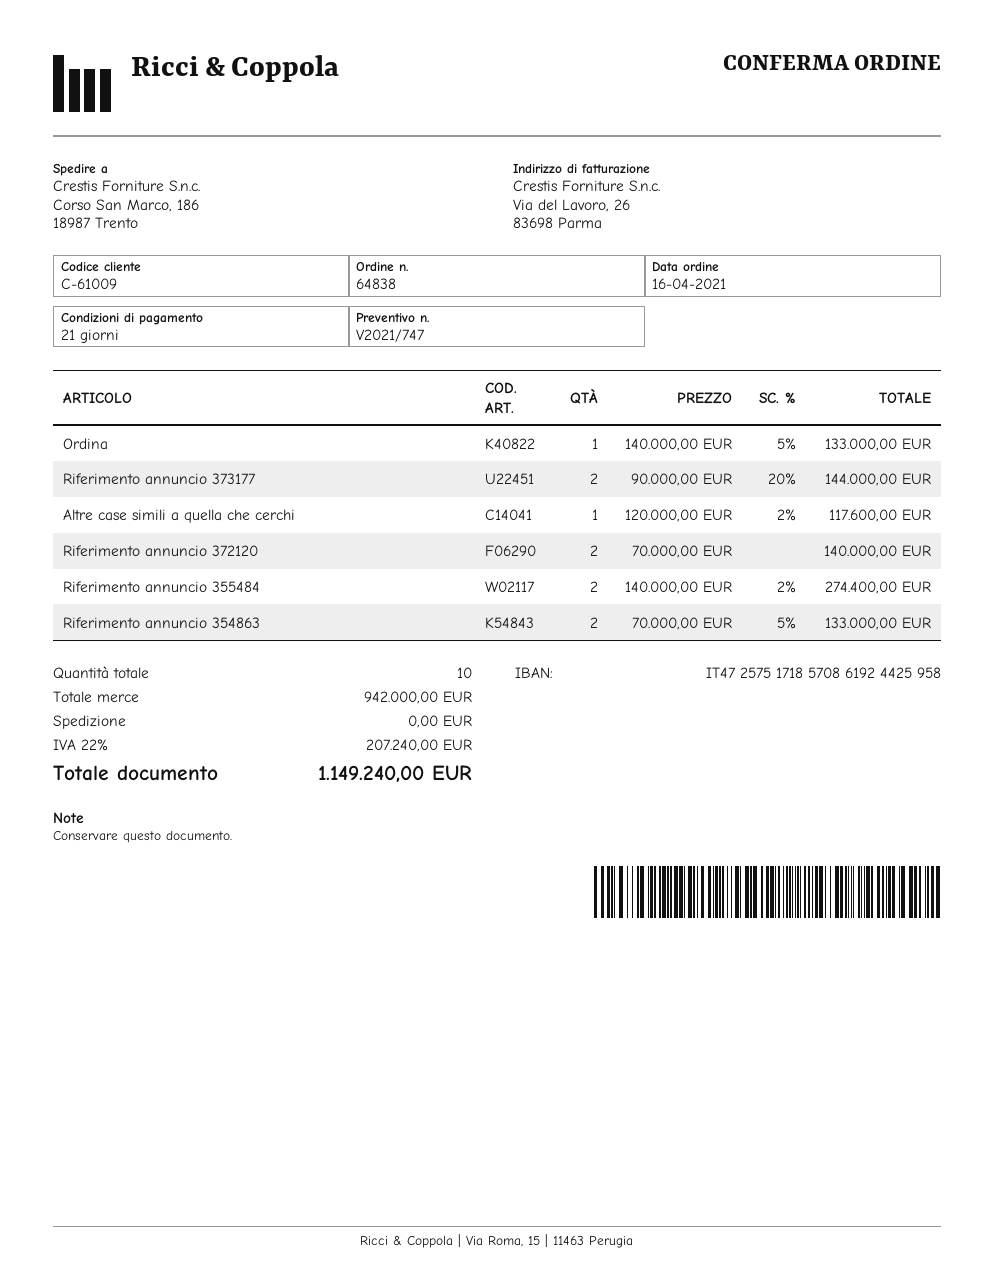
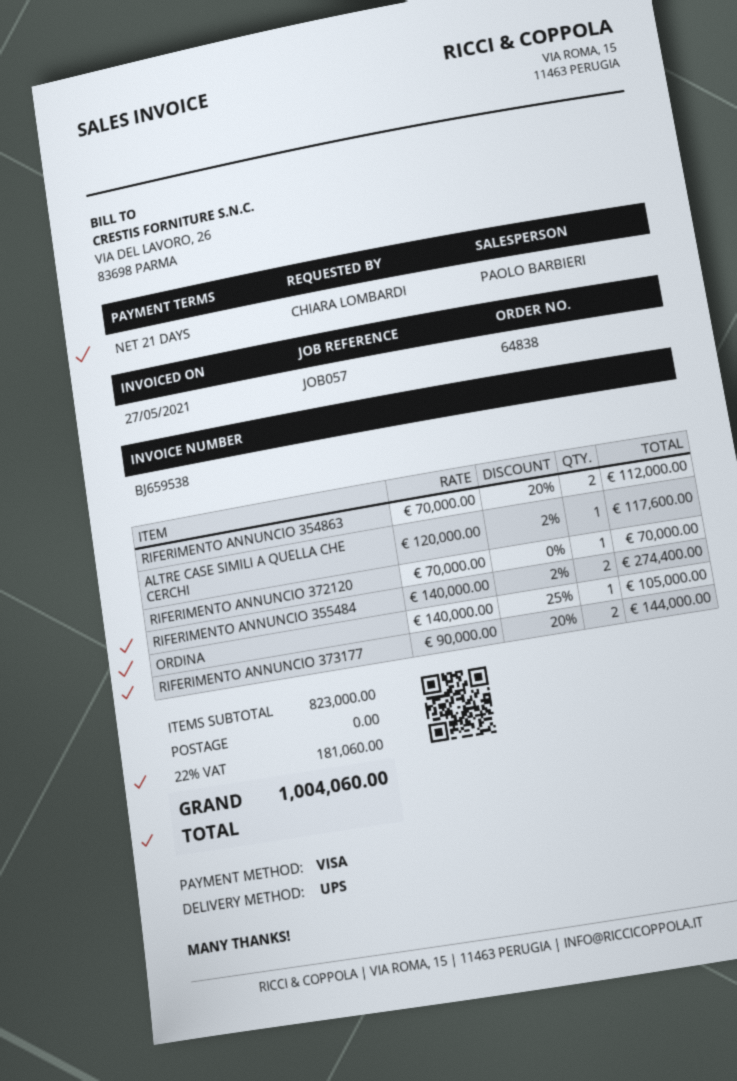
Ordina: 1 x 140000.00 - 5% = 133000.00 -> 1 x 140000.00 - 25% = 105000.00
Riferimento annuncio 372120: 2 x 70000.00 = 140000.00 -> 1 x 70000.00 = 70000.00
Riferimento annuncio 354863: 2 x 70000.00 - 5% = 133000.00 -> 2 x 70000.00 - 20% = 112000.00
subtotal: 942000.00 -> 823000.00
tax: 22% = 207240.00 -> 22% = 181060.00
total: 1149240.00 -> 1004060.00

